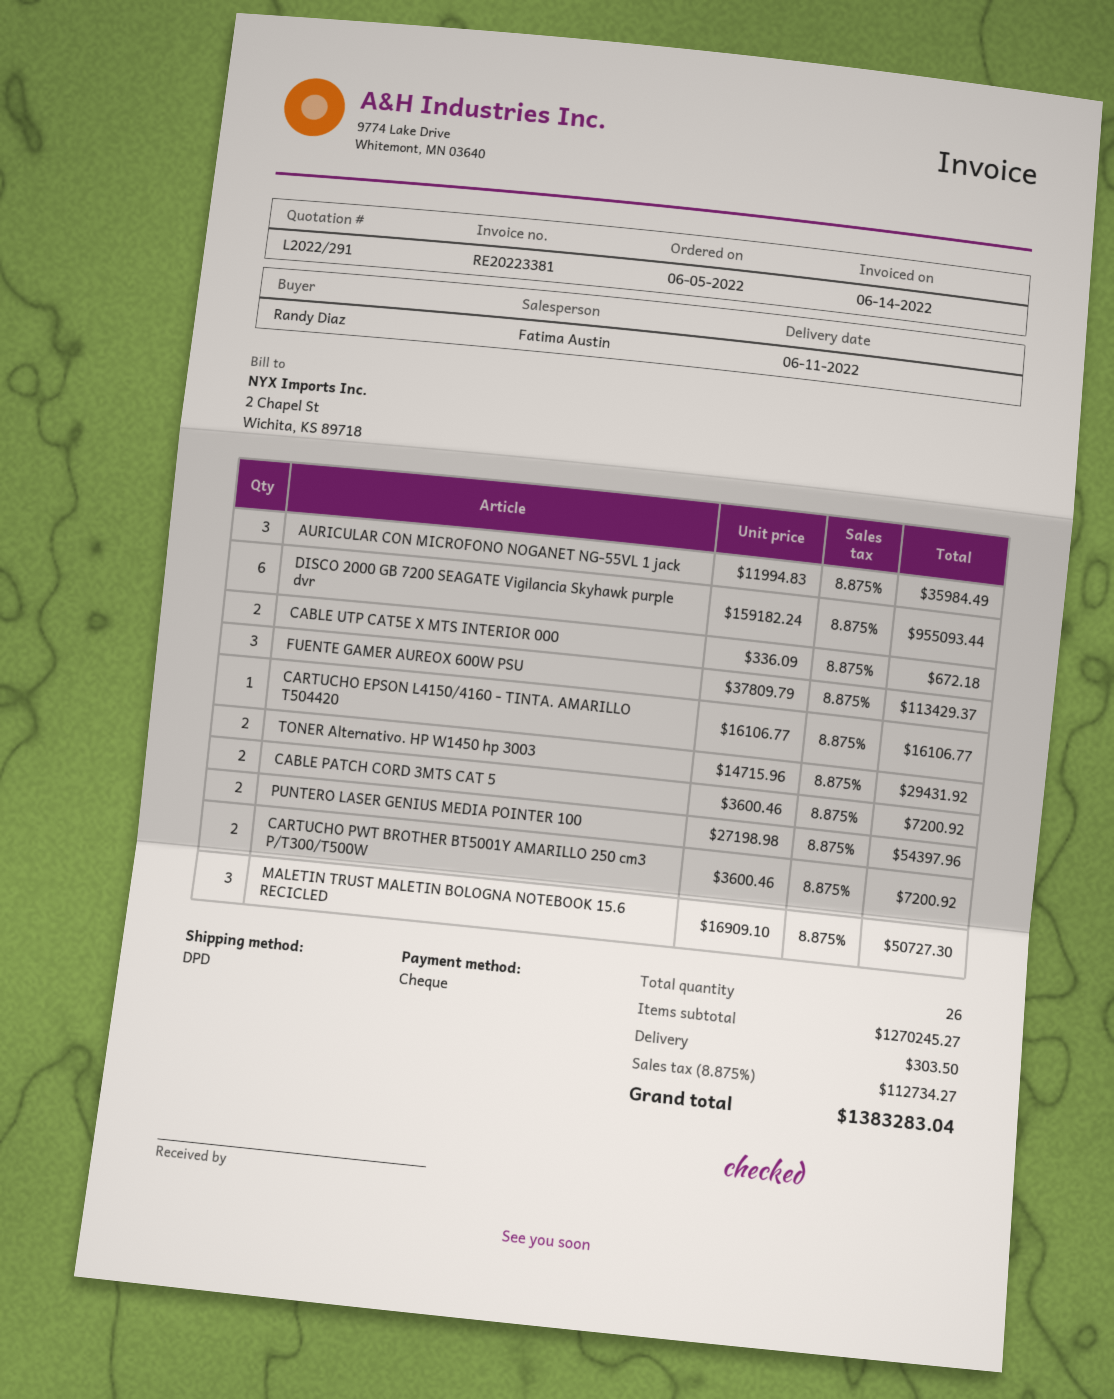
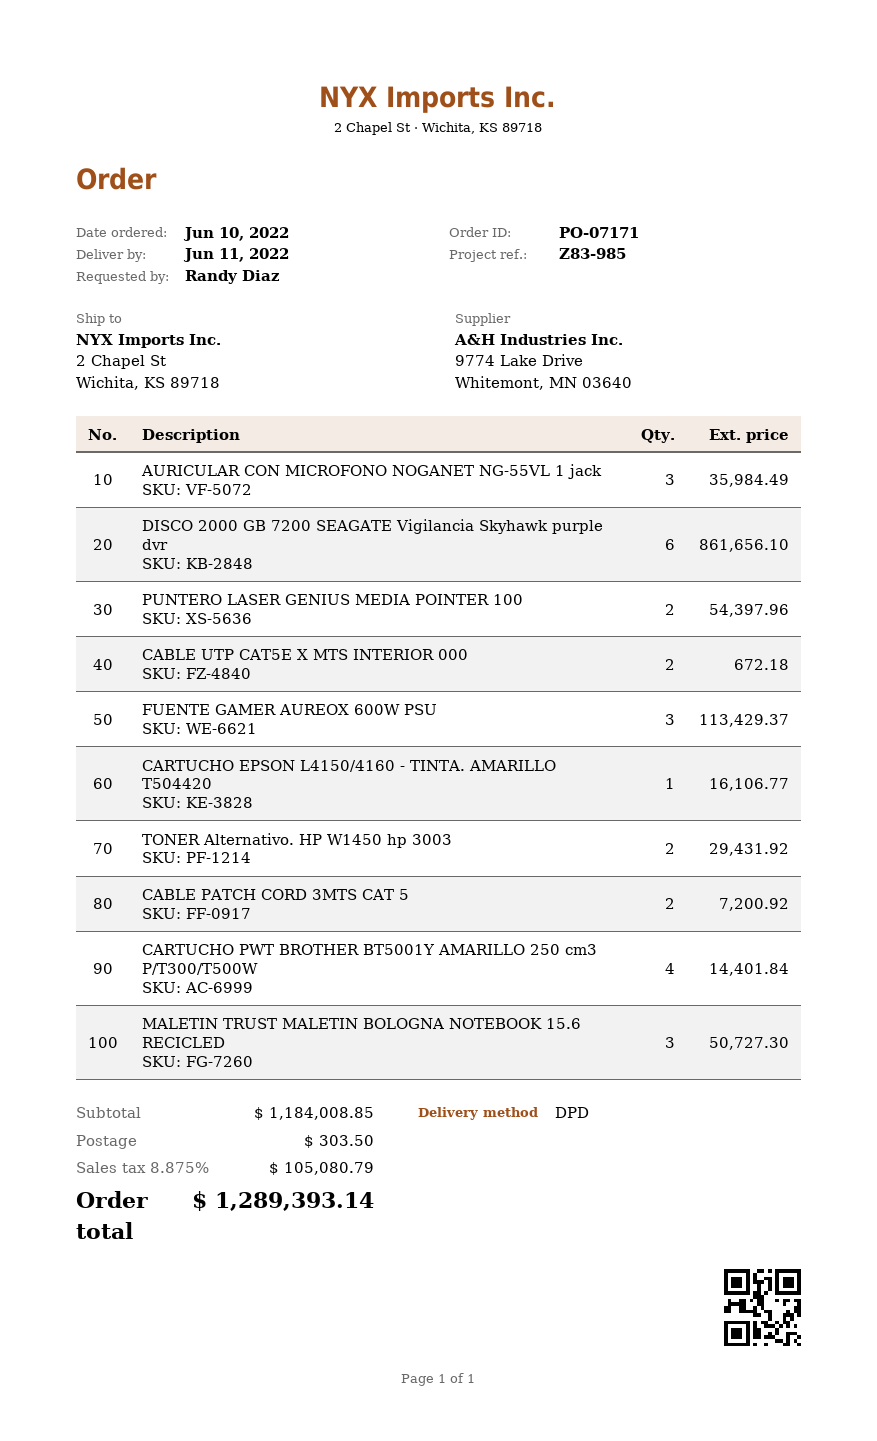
order date: 2022-06-05 -> 2022-06-10
DISCO 2000 GB 7200 SEAGATE Vigilancia Skyhawk purple dvr: 6 for 955093.44 -> 6 for 861656.10
CARTUCHO PWT BROTHER BT5001Y AMARILLO 250 cm3 P/T300/T500W: 2 for 7200.92 -> 4 for 14401.84
subtotal: 1270245.27 -> 1184008.85
tax: 8.875% = 112734.27 -> 8.875% = 105080.79
total: 1383283.04 -> 1289393.14

